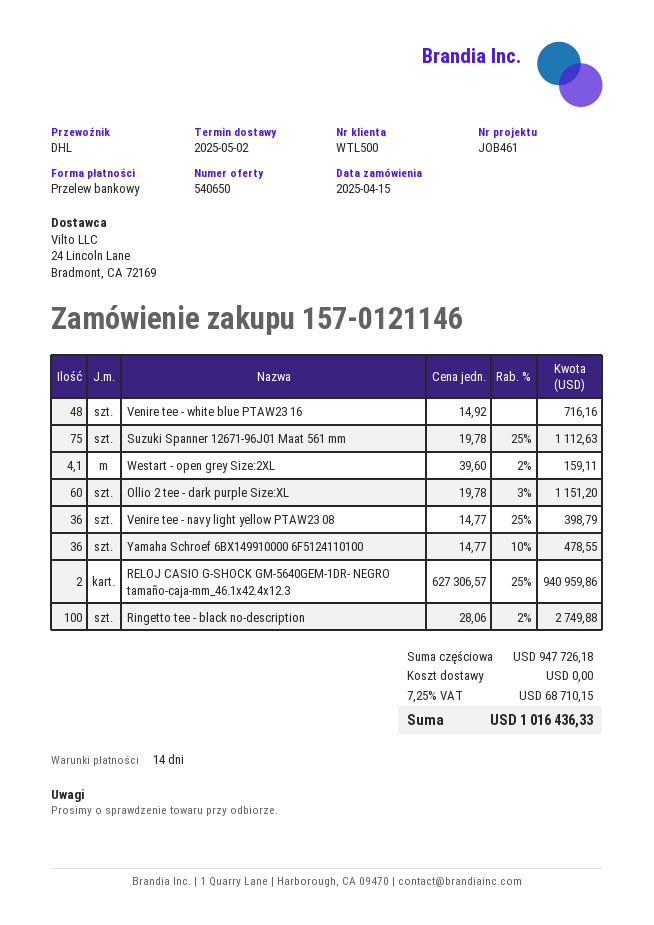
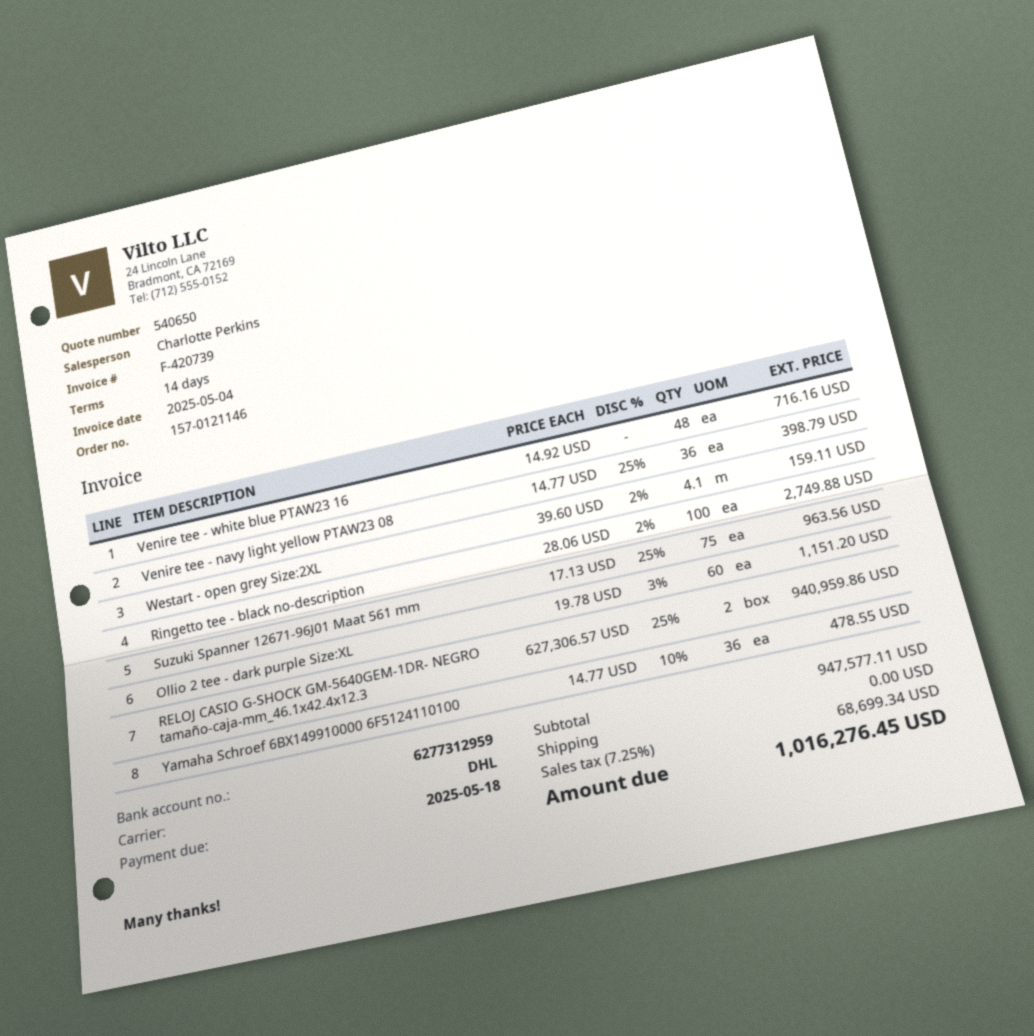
Suzuki Spanner 12671-96J01 Maat 561 mm: 75 x 19.78 - 25% = 1112.63 -> 75 x 17.13 - 25% = 963.56
subtotal: 947726.18 -> 947577.11
tax: 7.25% = 68710.15 -> 7.25% = 68699.34
total: 1016436.33 -> 1016276.45

